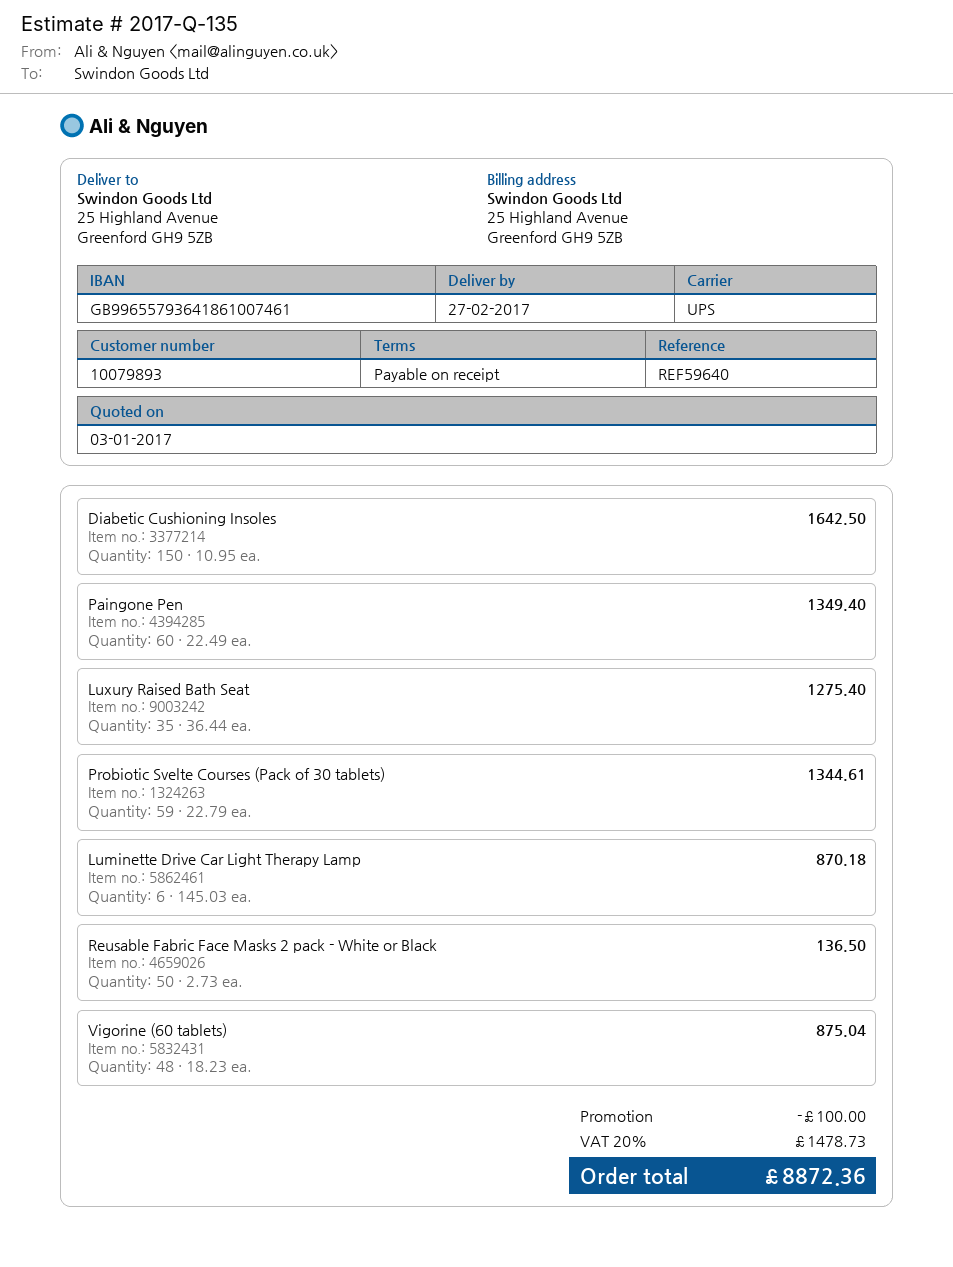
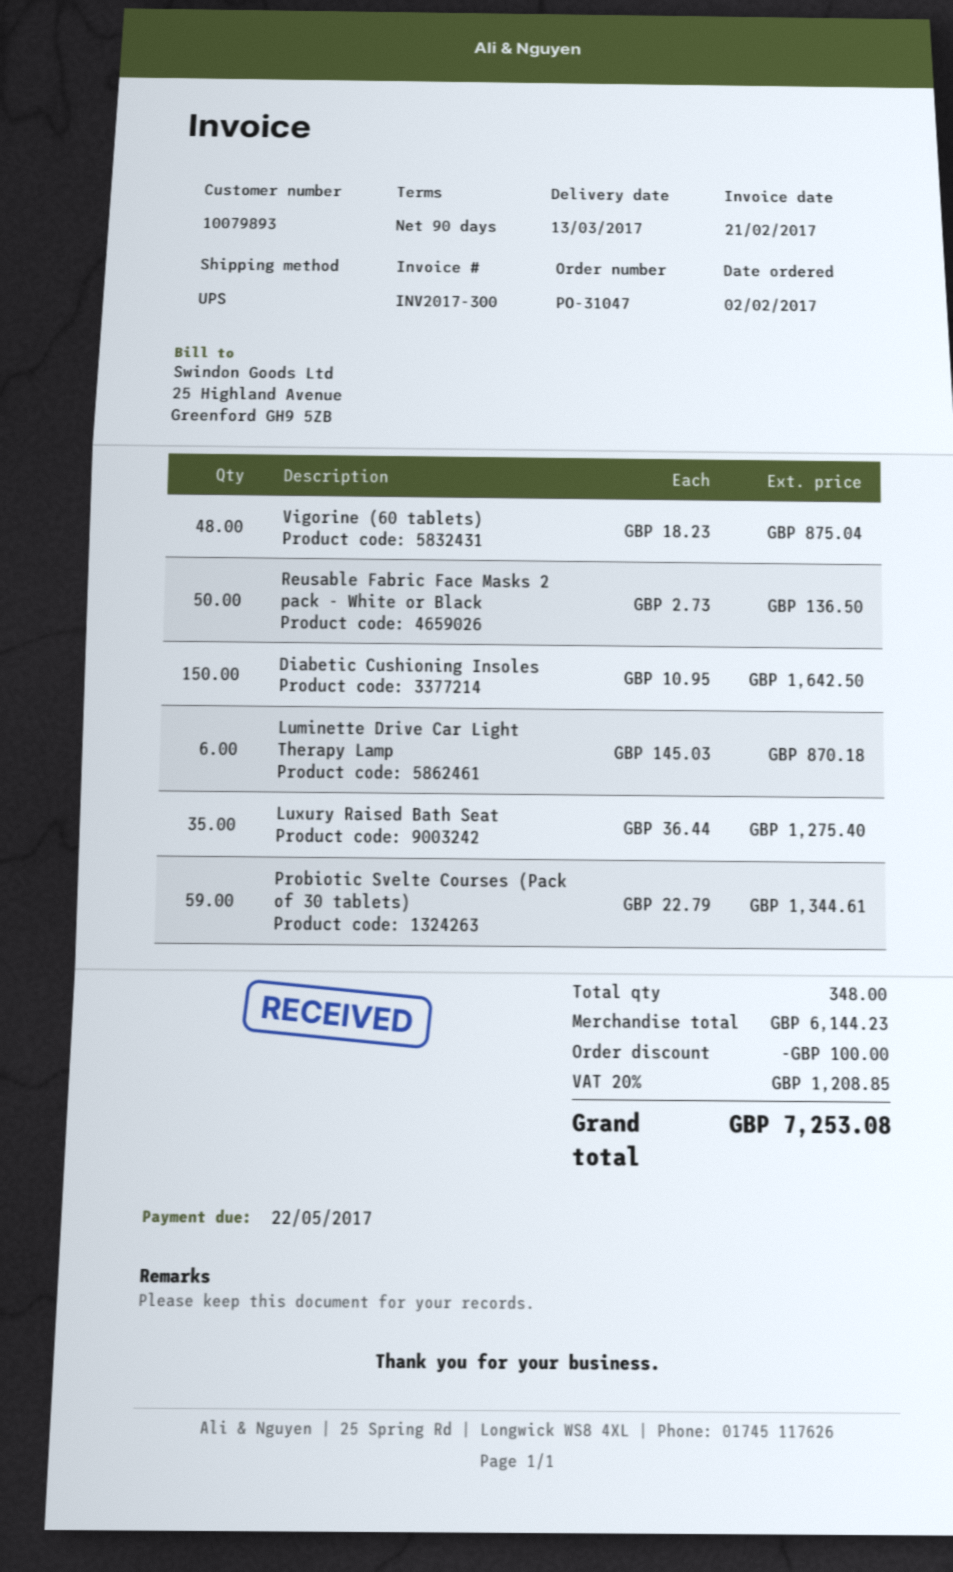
delivery date: 2017-02-27 -> 2017-03-13
payment terms: on receipt -> 90 days
Paingone Pen: 60 x 22.49 = 1349.40 -> none
tax: 20% = 1478.73 -> 20% = 1208.85
total: 8872.36 -> 7253.08

